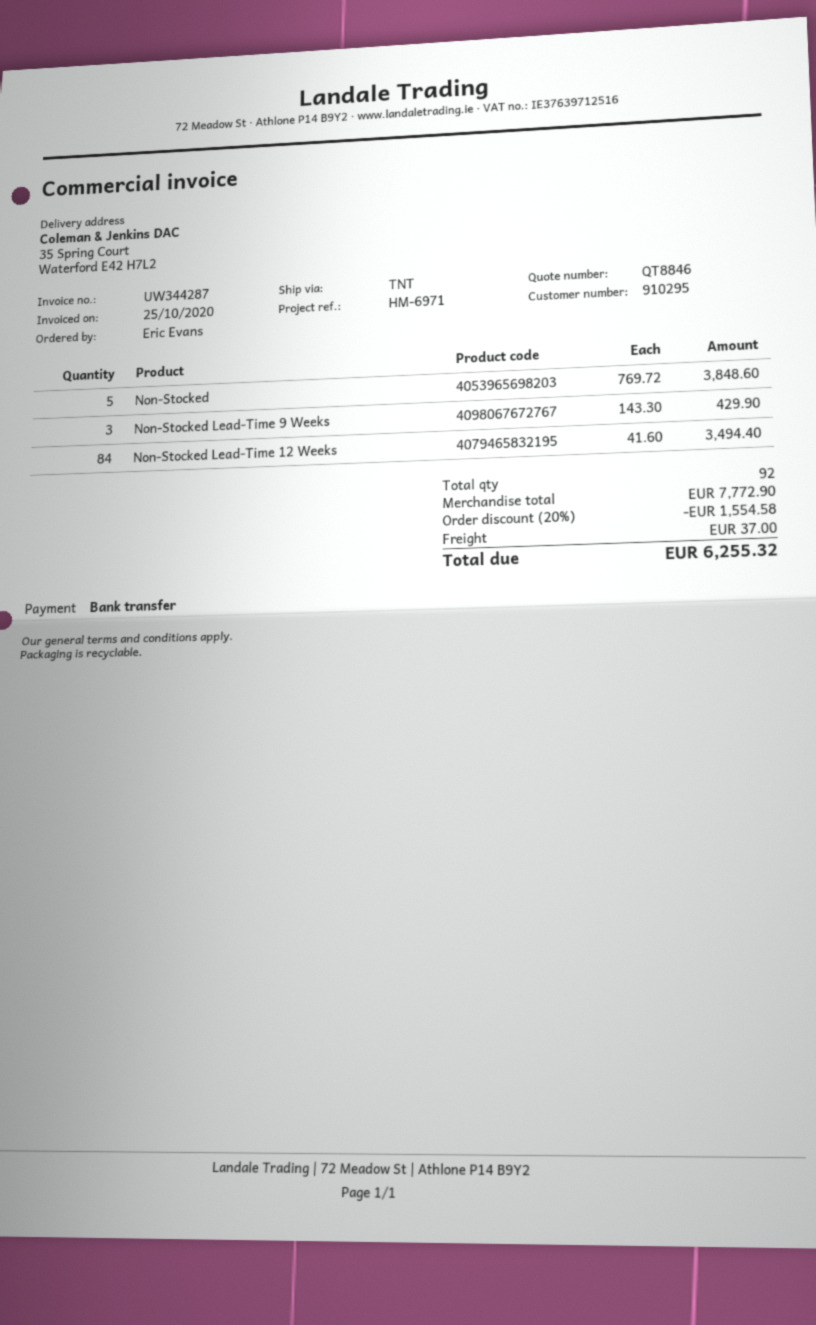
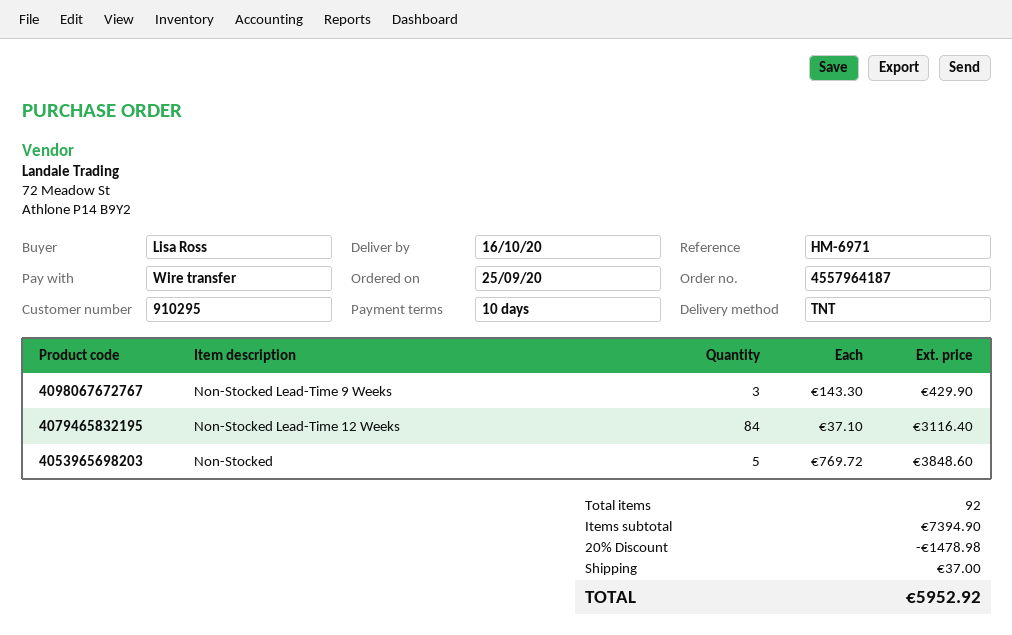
ordered by: Eric Evans -> Lisa Ross
Non-Stocked Lead-Time 12 Weeks: 84 x 41.60 = 3494.40 -> 84 x 37.10 = 3116.40
subtotal: 7772.90 -> 7394.90
discount: 20% = 1554.58 -> 20% = 1478.98
total: 6255.32 -> 5952.92

